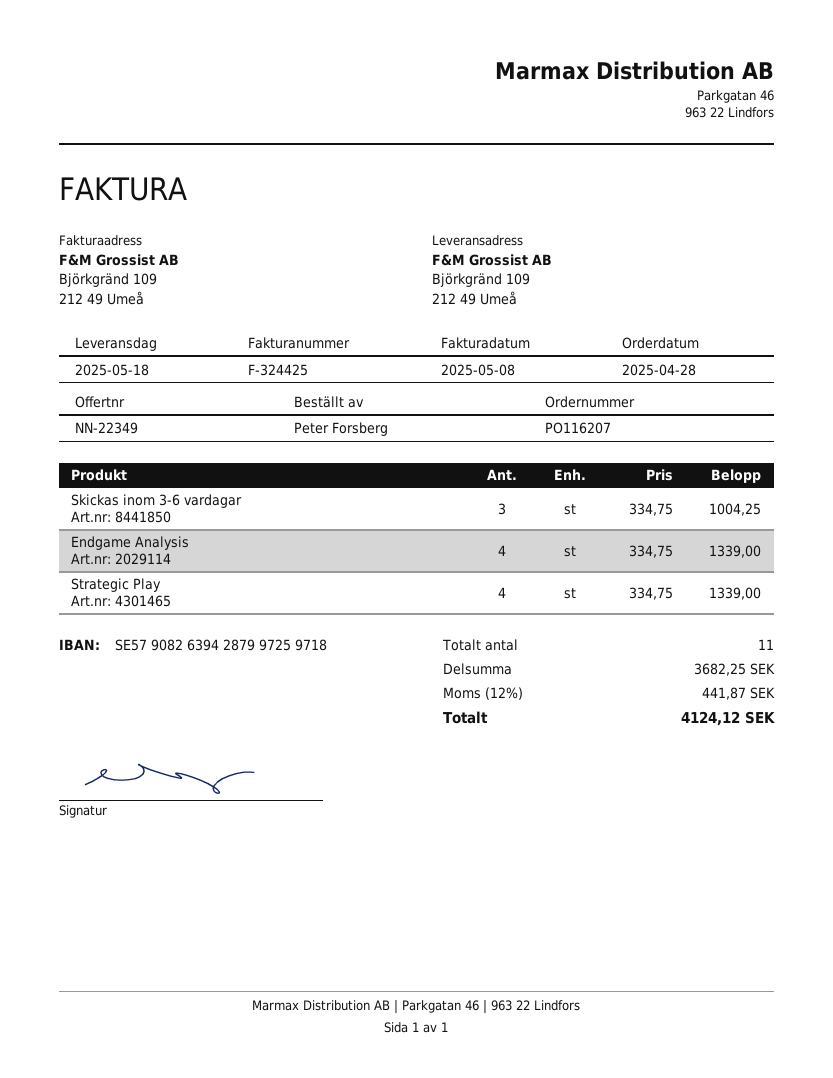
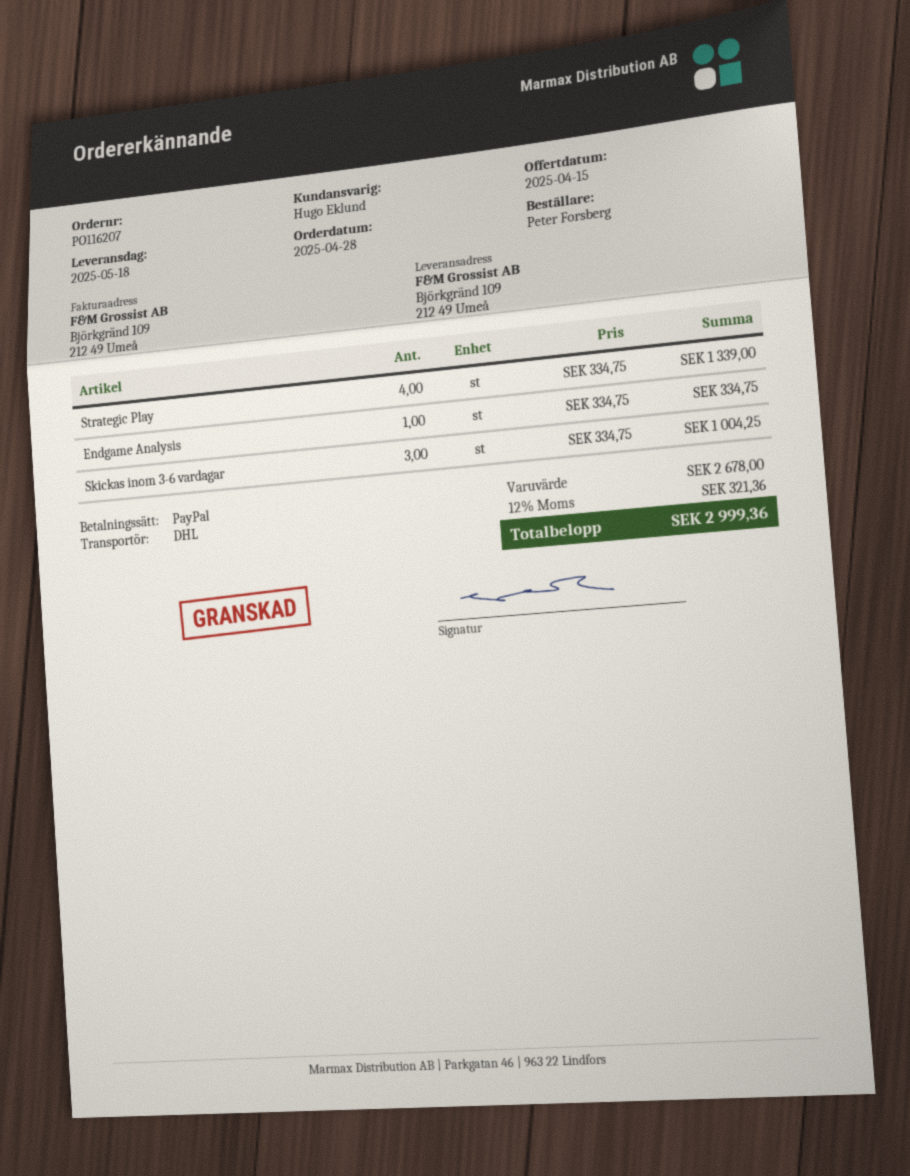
Endgame Analysis: 4 x 334.75 = 1339.00 -> 1 x 334.75 = 334.75
subtotal: 3682.25 -> 2678.00
tax: 12% = 441.87 -> 12% = 321.36
total: 4124.12 -> 2999.36

